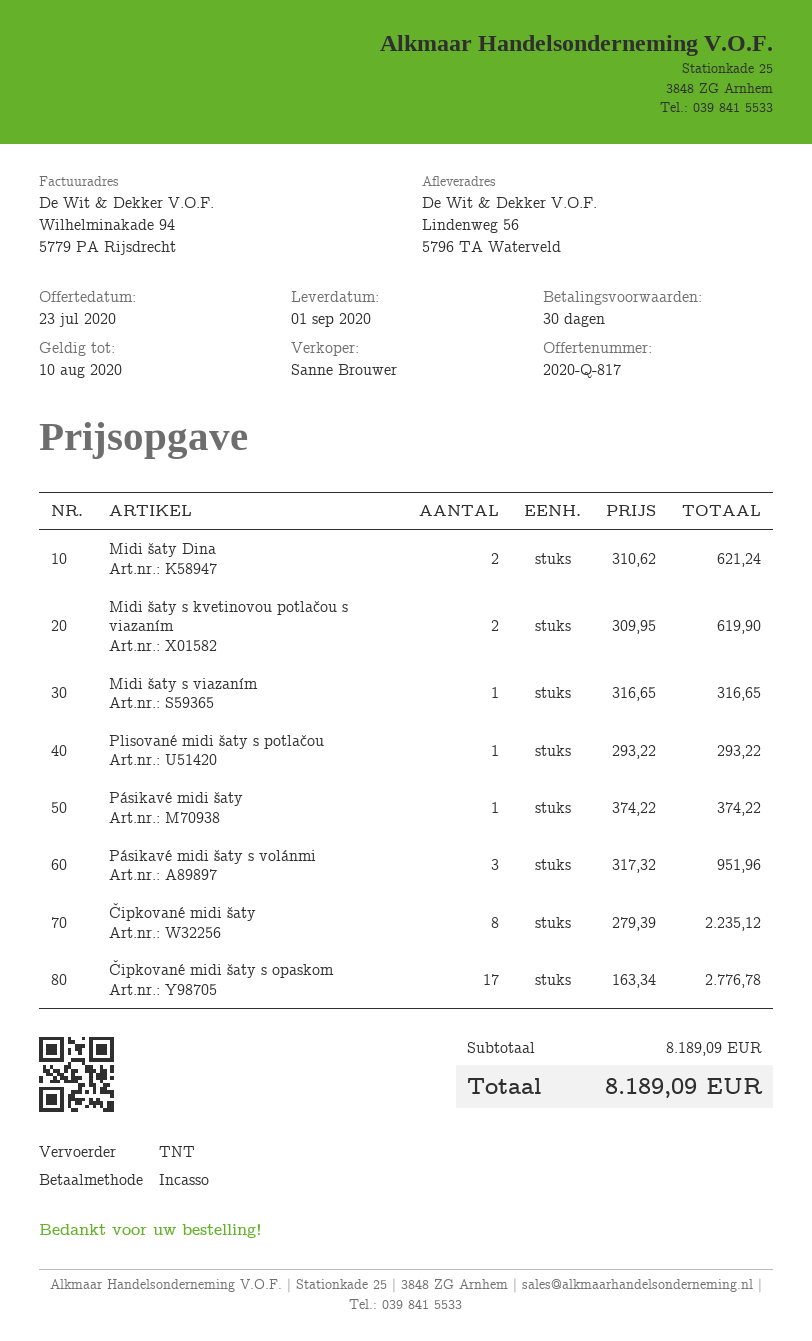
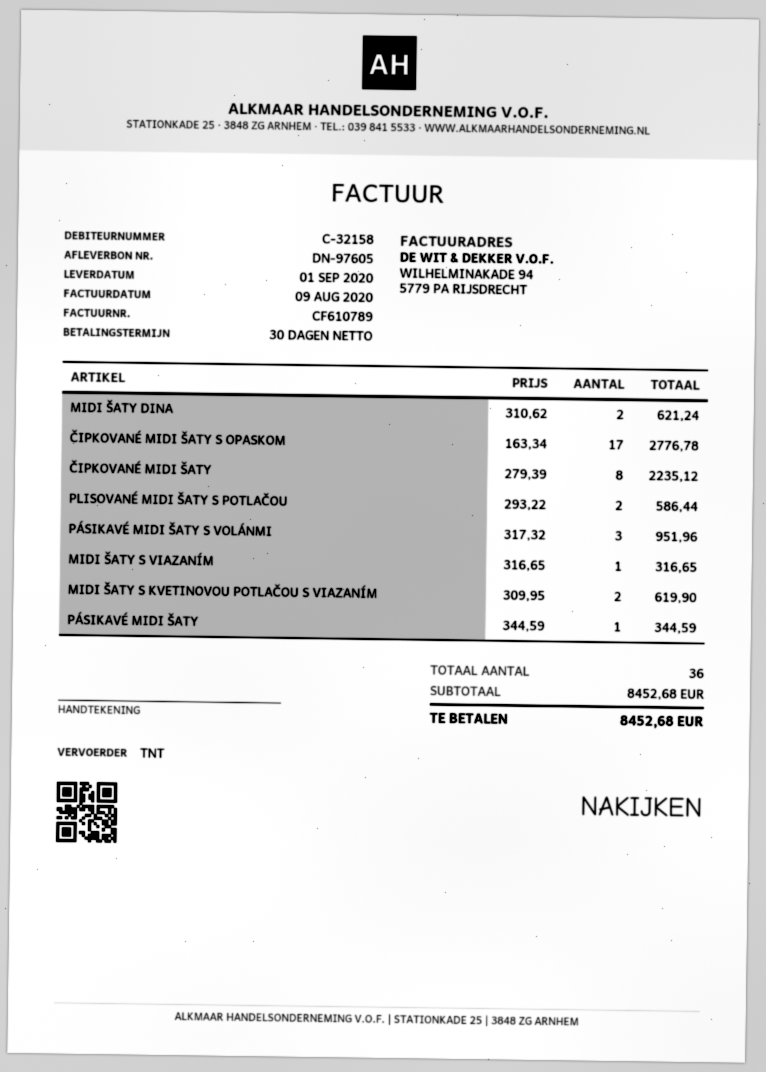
Plisované midi šaty s potlačou: 1 x 293.22 = 293.22 -> 2 x 293.22 = 586.44
Pásikavé midi šaty: 1 x 374.22 = 374.22 -> 1 x 344.59 = 344.59
subtotal: 8189.09 -> 8452.68
total: 8189.09 -> 8452.68

